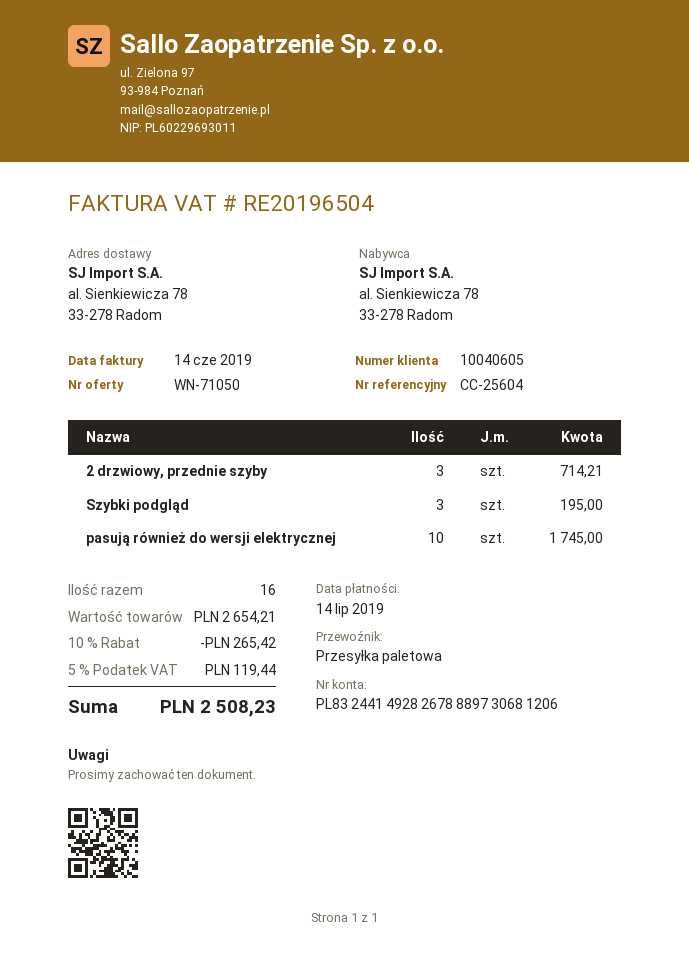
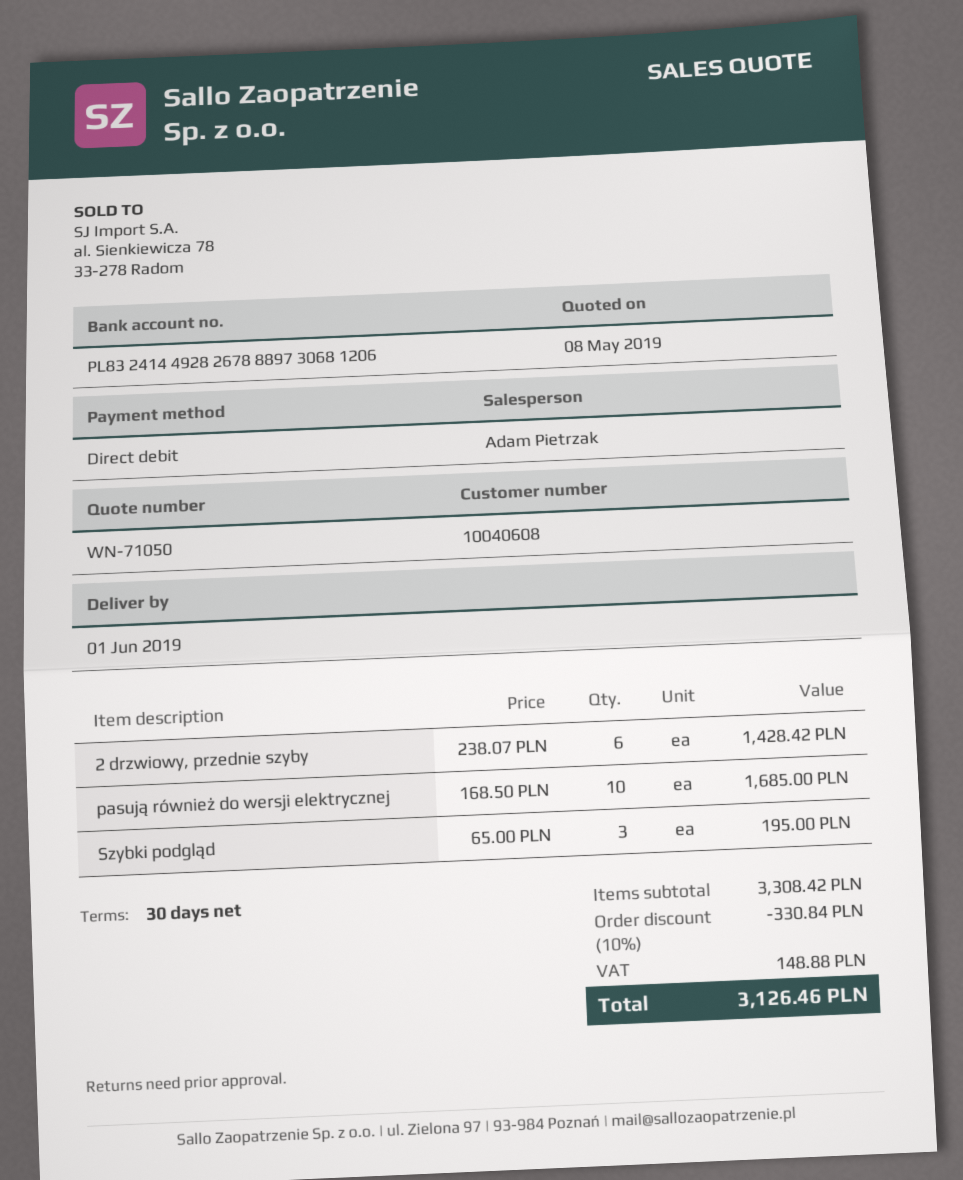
customer number: 10040605 -> 10040608
bank account: PL83244149282678889730681206 -> PL83241449282678889730681206
2 drzwiowy, przednie szyby: 3 for 714.21 -> 6 for 1428.42
pasują również do wersji elektrycznej: 10 for 1745.00 -> 10 for 1685.00
subtotal: 2654.21 -> 3308.42
discount: 10% = 265.42 -> 10% = 330.84
tax: 119.44 -> 148.88
total: 2508.23 -> 3126.46

